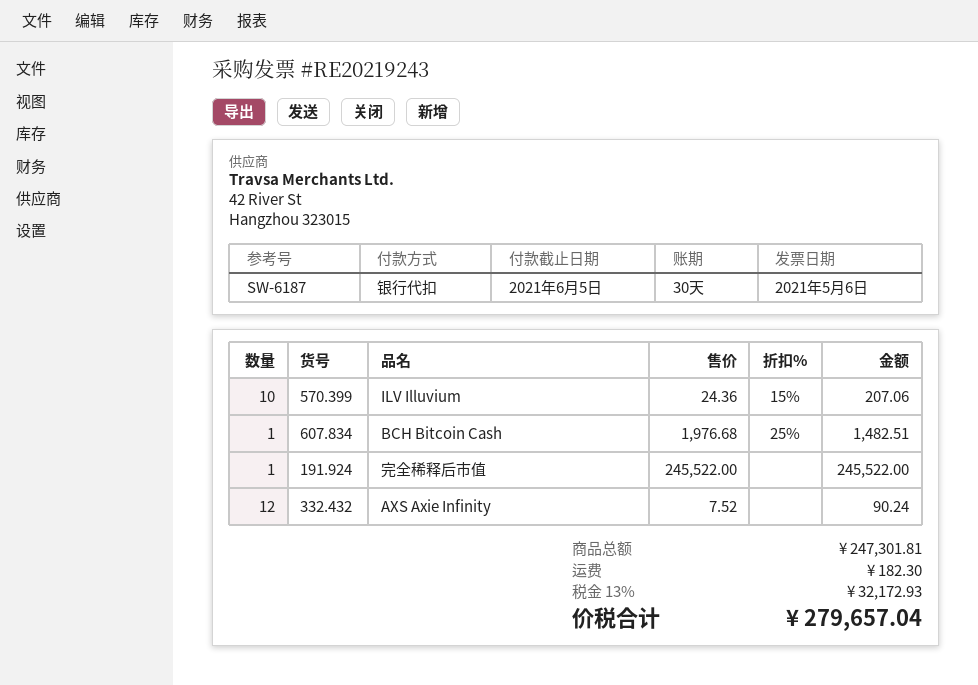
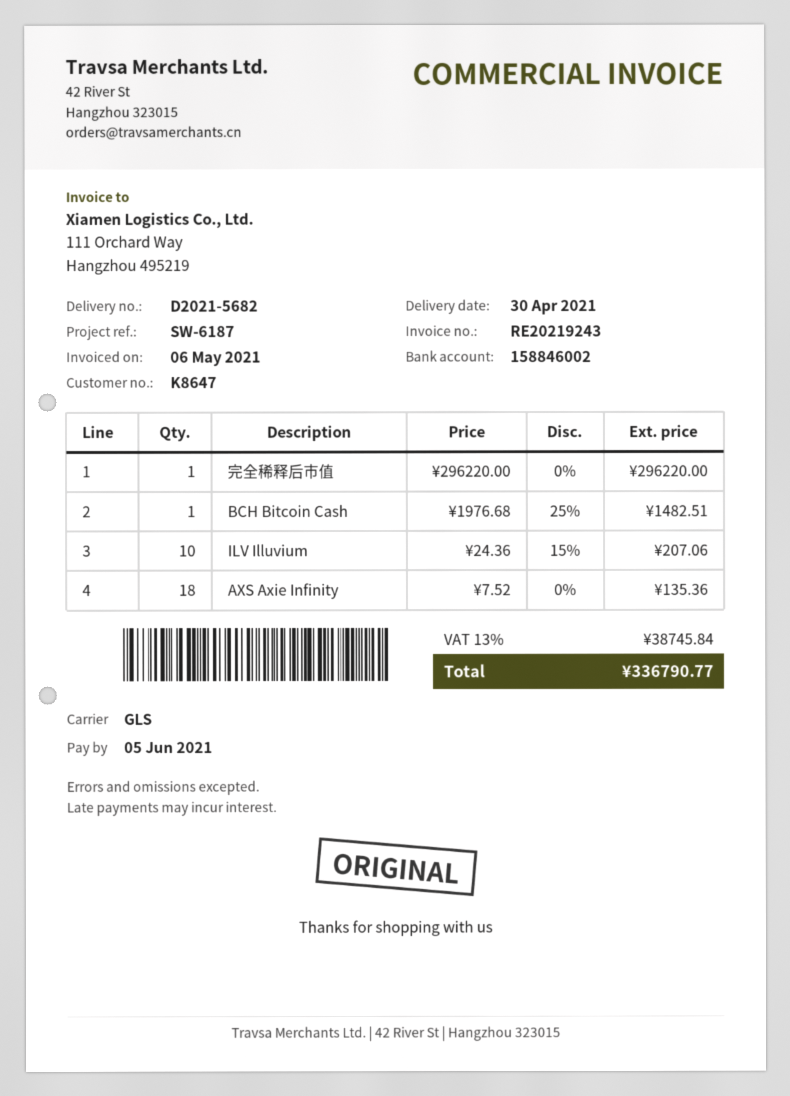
完全稀释后市值: 1 x 245522.00 = 245522.00 -> 1 x 296220.00 = 296220.00
AXS Axie Infinity: 12 x 7.52 = 90.24 -> 18 x 7.52 = 135.36
shipping: 182.30 -> none
tax: 13% = 32172.93 -> 13% = 38745.84
total: 279657.04 -> 336790.77

